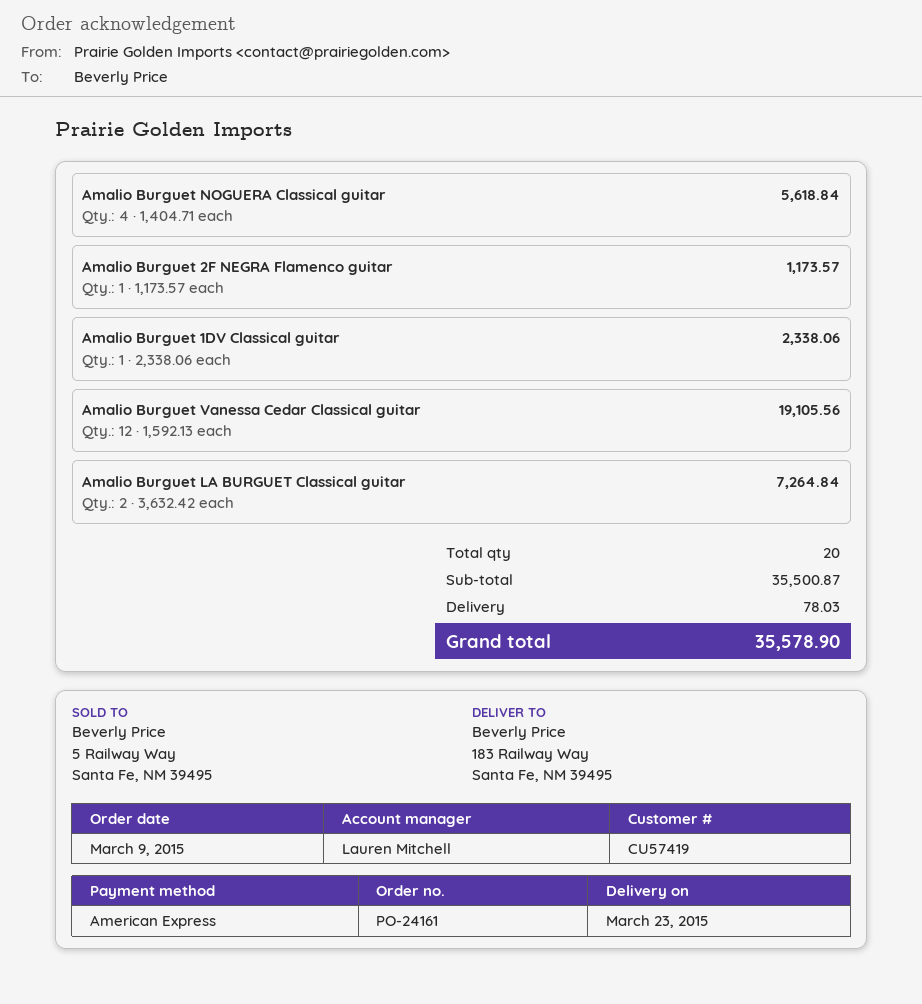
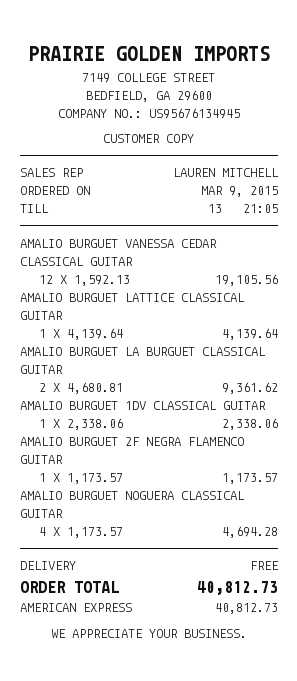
Amalio Burguet NOGUERA Classical guitar: 4 x 1404.71 = 5618.84 -> 4 x 1173.57 = 4694.28
Amalio Burguet LA BURGUET Classical guitar: 2 x 3632.42 = 7264.84 -> 2 x 4680.81 = 9361.62
AMALIO BURGUET LATTICE CLASSICAL GUITAR: none -> 1 x 4139.64 = 4139.64
shipping: 78.03 -> 0.00
total: 35578.90 -> 40812.73

